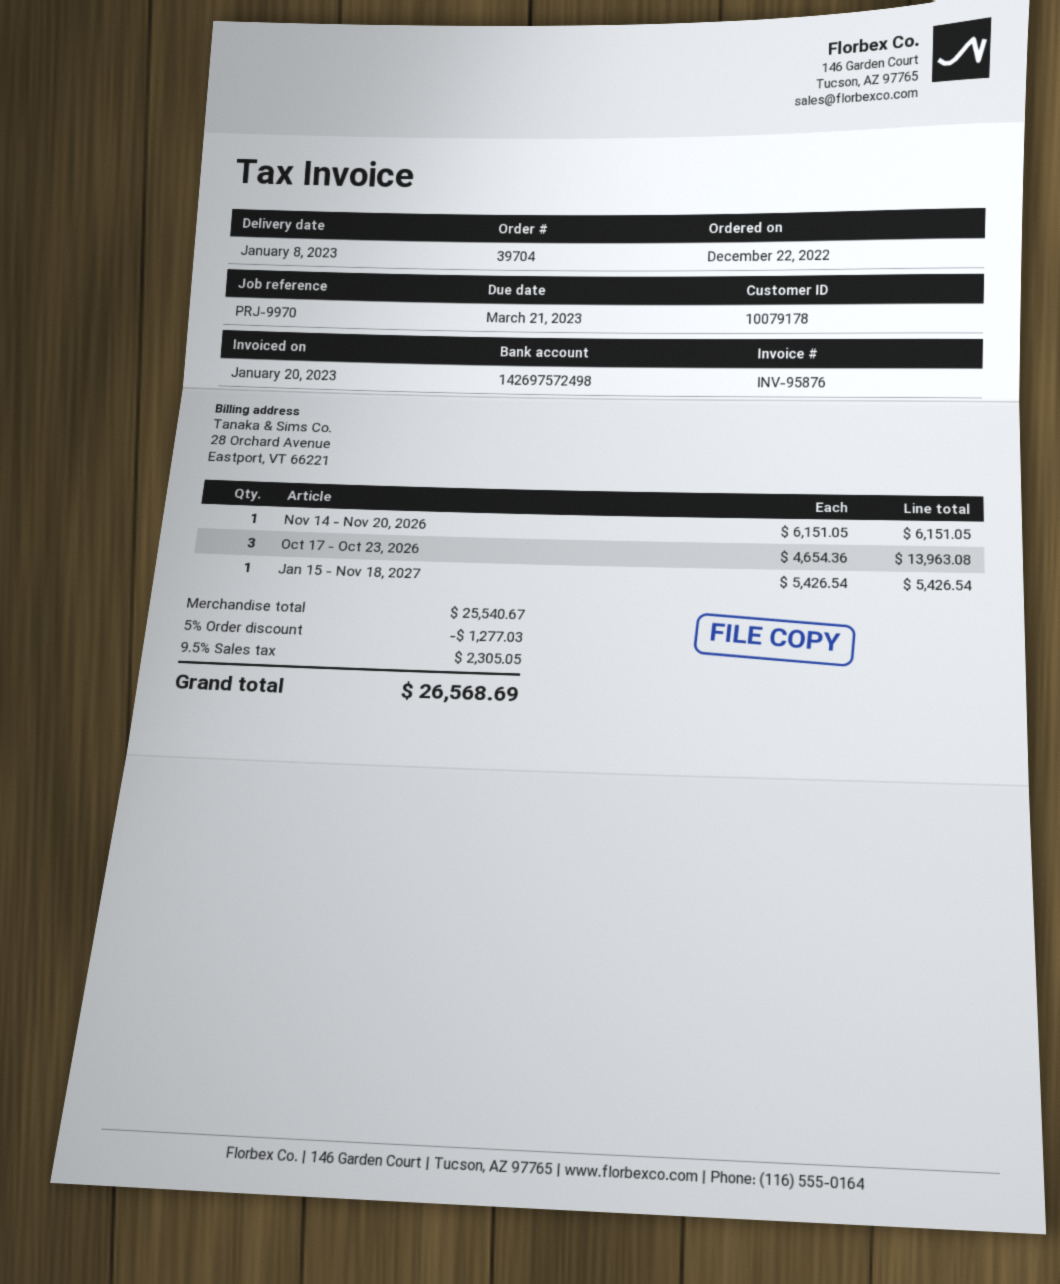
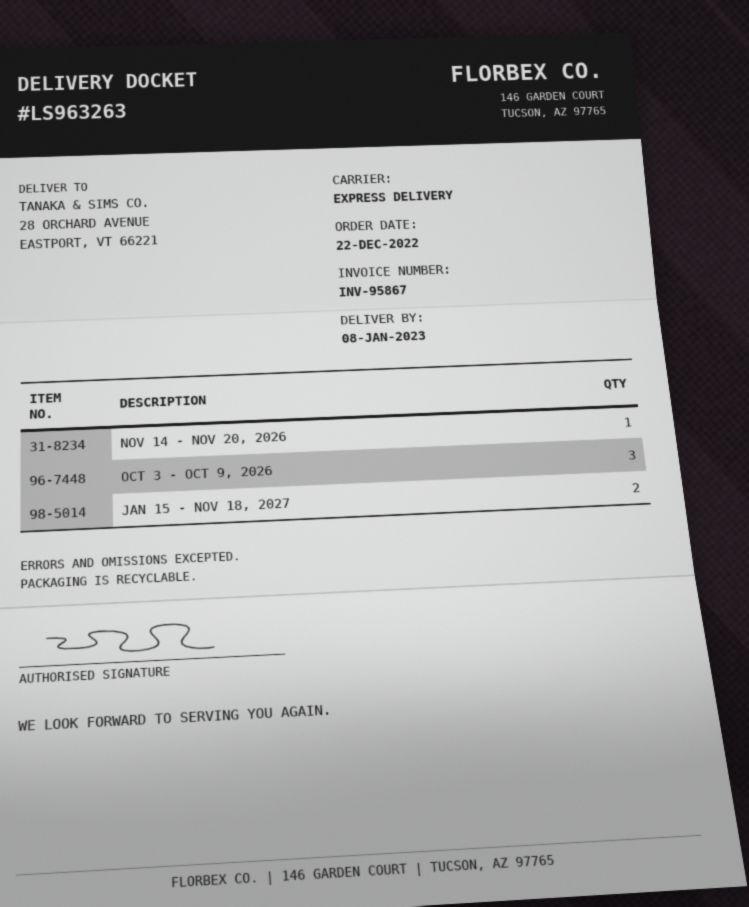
invoice number: INV-95876 -> INV-95867
Oct 17 - Oct 23, 2026: 3 -> none
Jan 15 - Nov 18, 2027: 1 -> 2
OCT 3 - OCT 9, 2026: none -> 3

